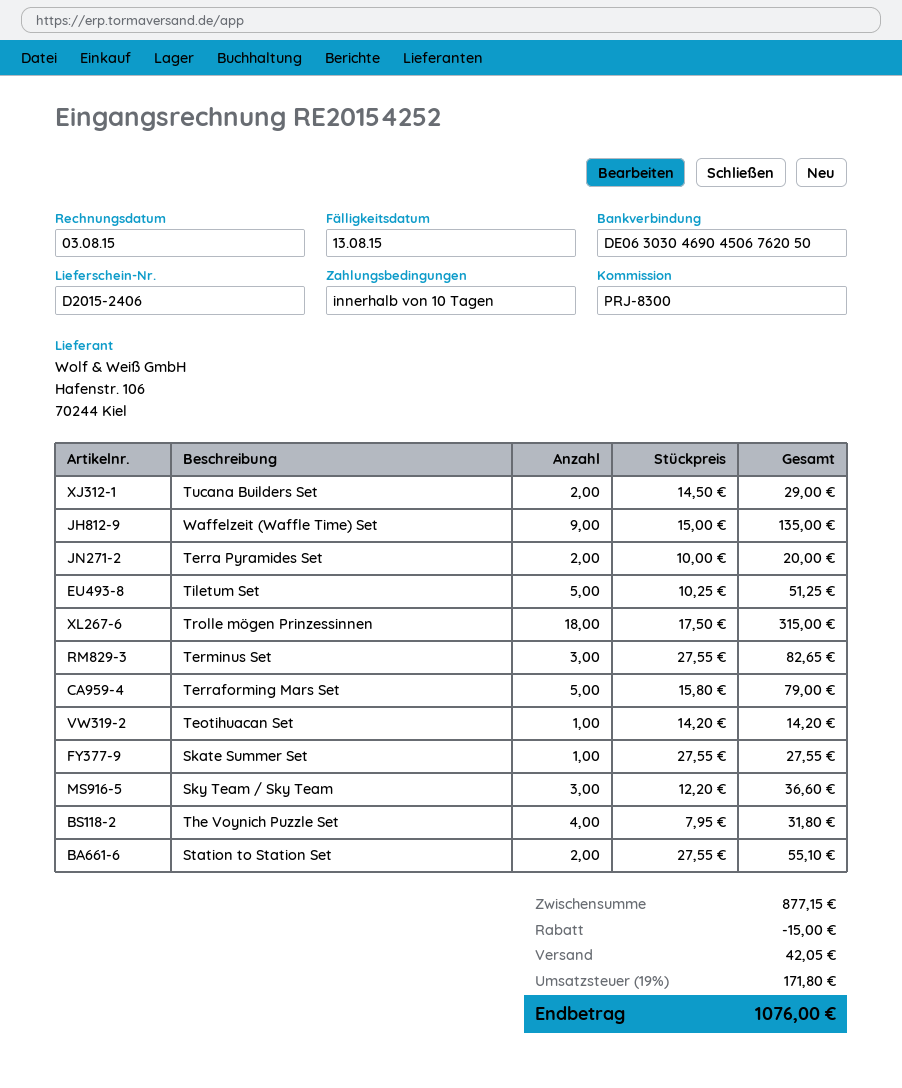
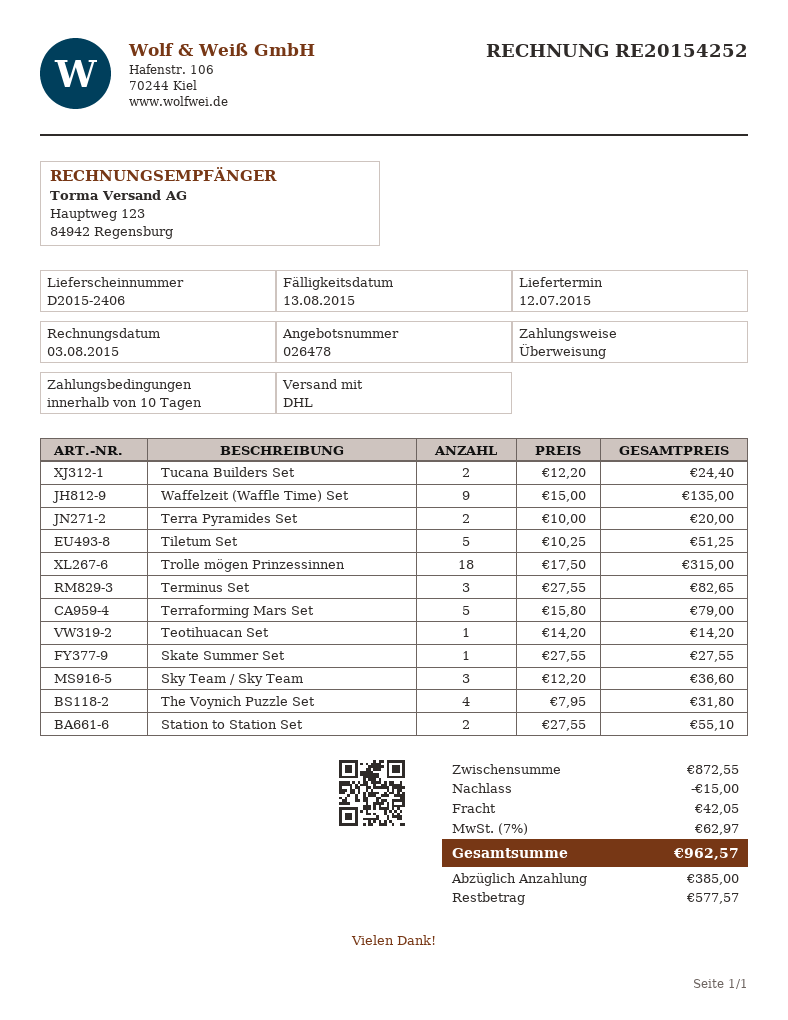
Tucana Builders Set: 2 x 14.50 = 29.00 -> 2 x 12.20 = 24.40
subtotal: 877.15 -> 872.55
tax: 19% = 171.80 -> 7% = 62.97
total: 1076.00 -> 962.57

